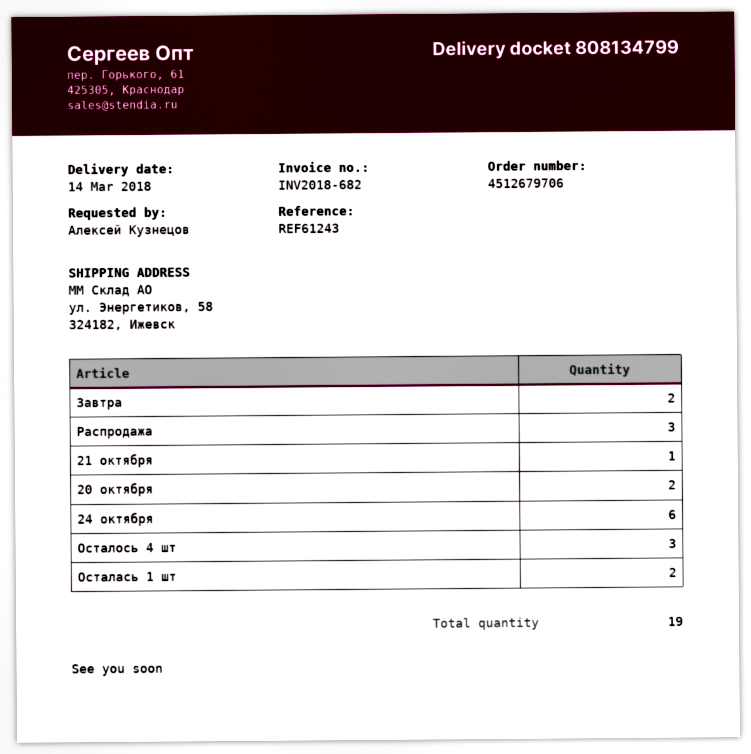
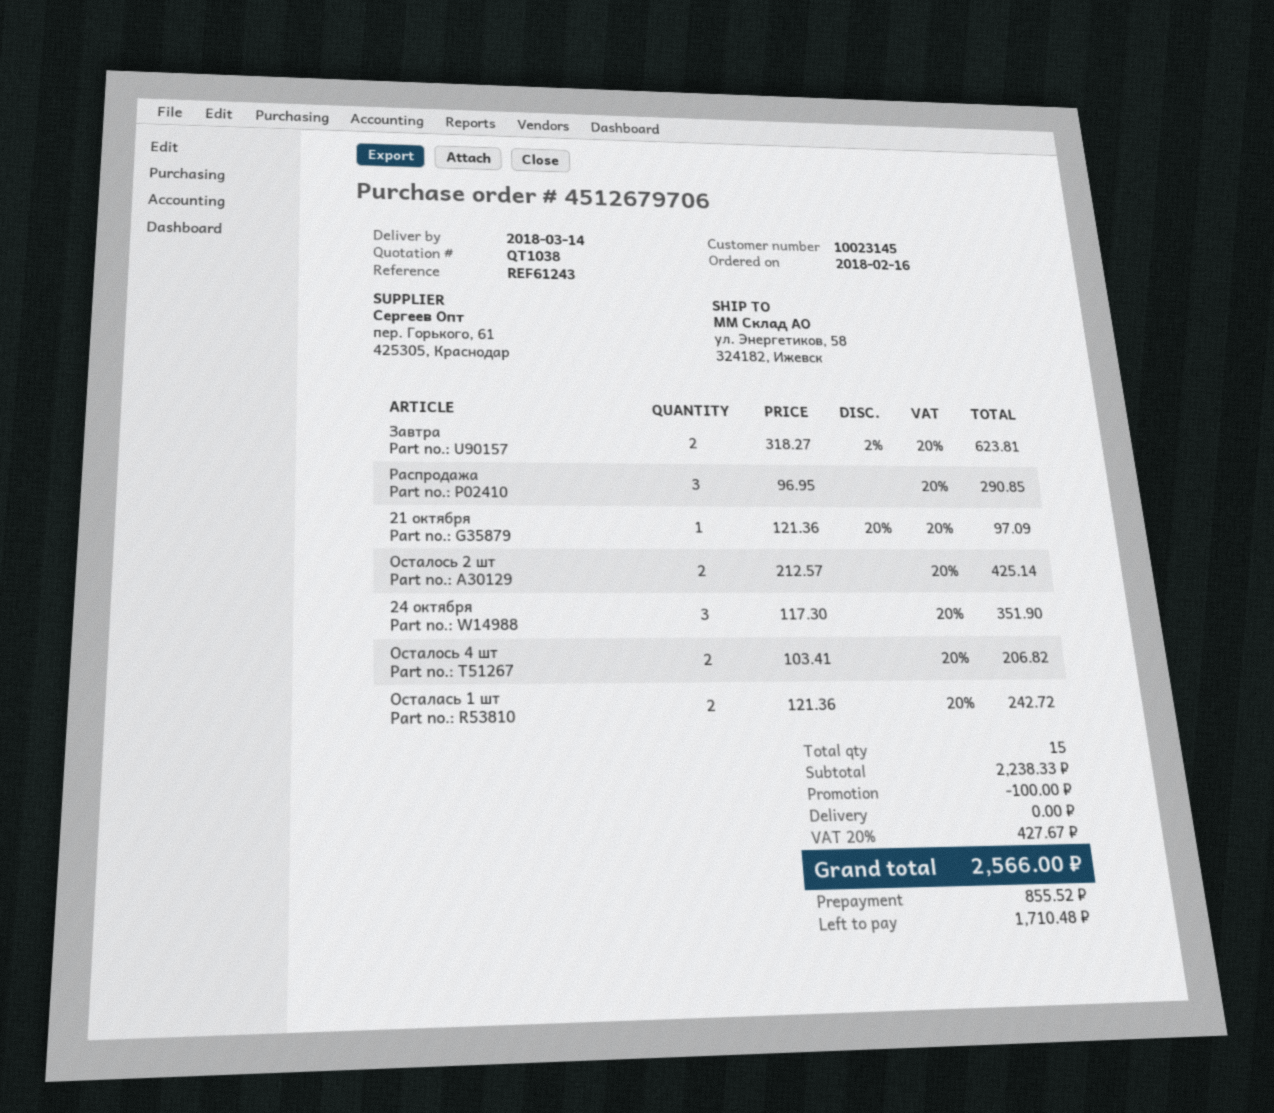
20 октября: 2 -> none
24 октября: 6 -> 3
Осталось 4 шт: 3 -> 2
Осталось 2 шт: none -> 2
total quantity: 19 -> 15

